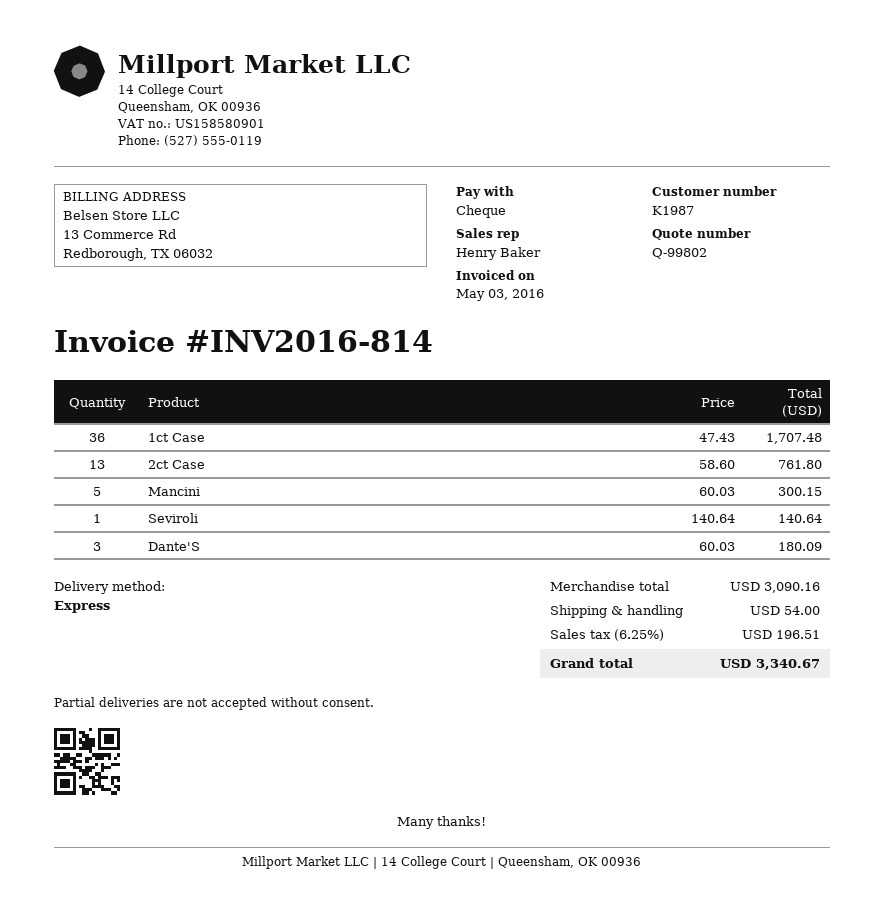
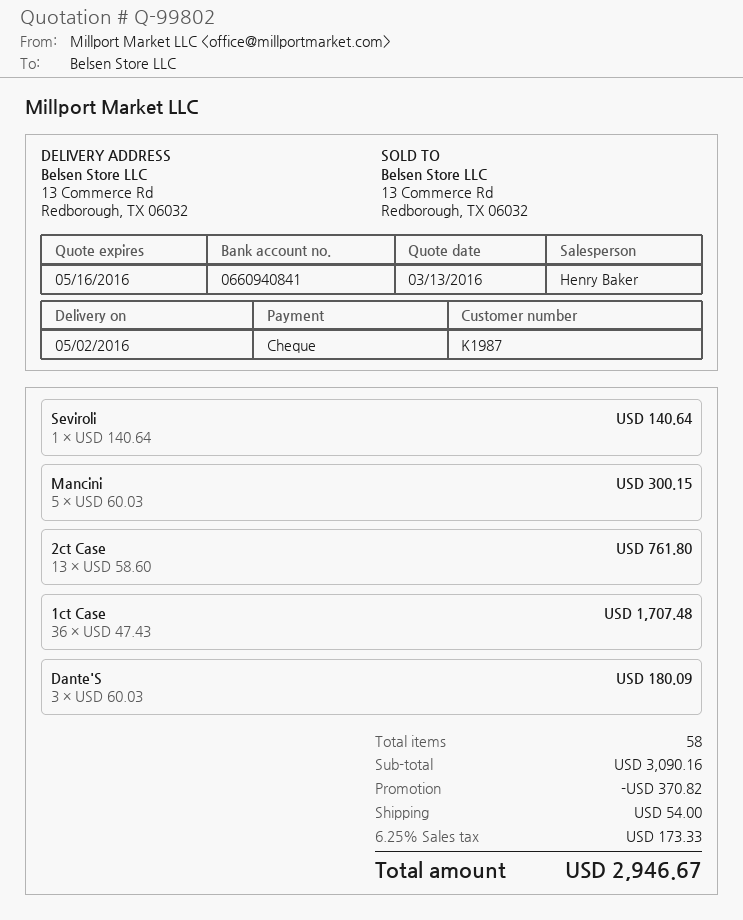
discount: none -> 370.82
tax: 6.25% = 196.51 -> 6.25% = 173.33
total: 3340.67 -> 2946.67

